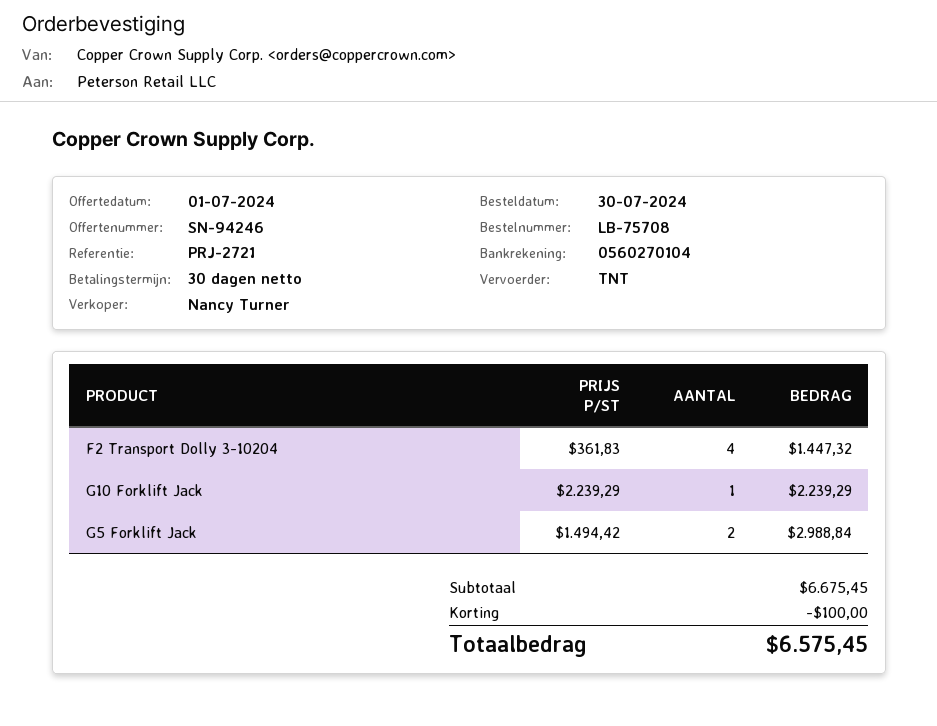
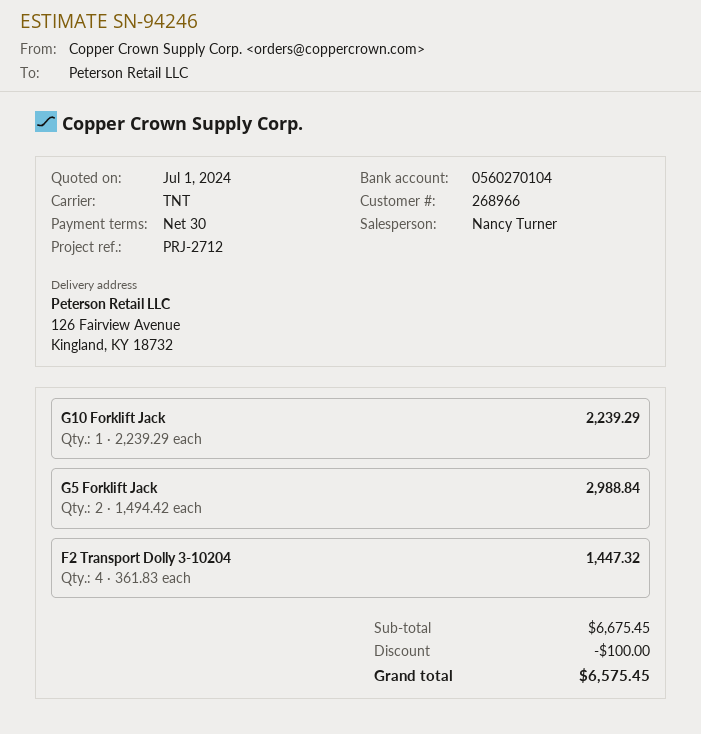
reference: PRJ-2721 -> PRJ-2712

